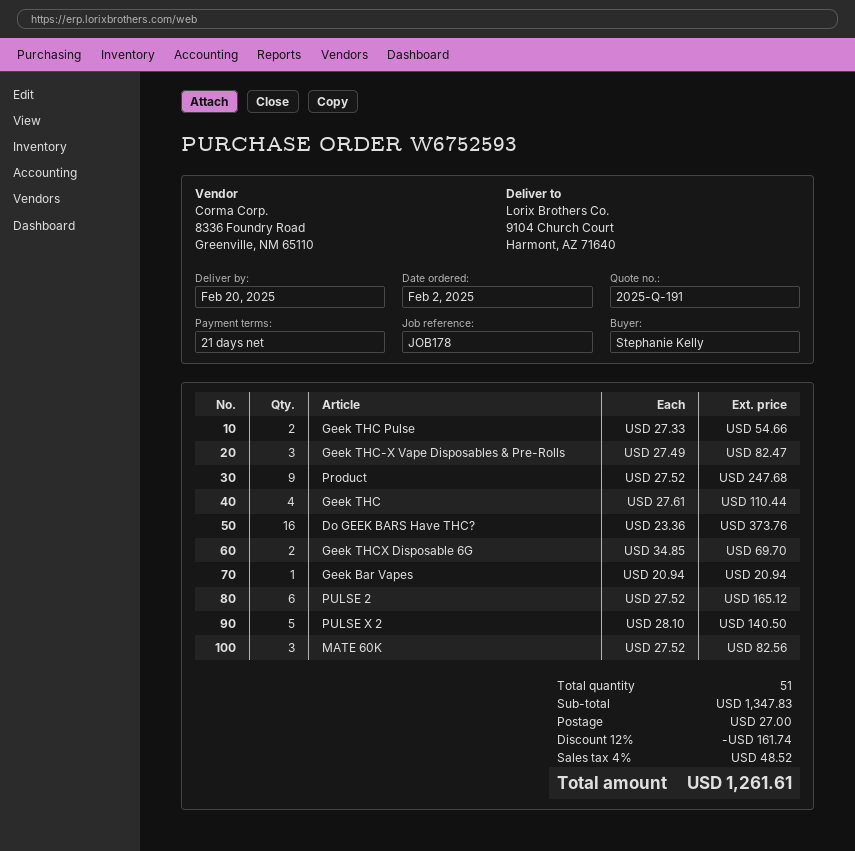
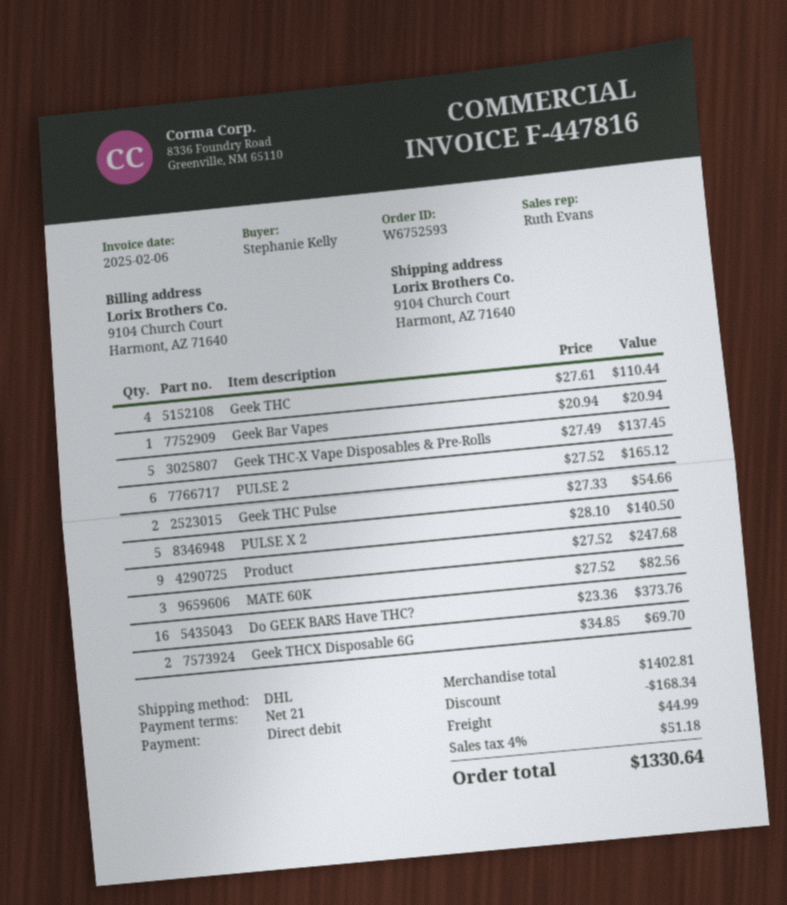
Geek THC-X Vape Disposables & Pre-Rolls: 3 x 27.49 = 82.47 -> 5 x 27.49 = 137.45
subtotal: 1347.83 -> 1402.81
discount: 161.74 -> 168.34
shipping: 27.00 -> 44.99
tax: 4% = 48.52 -> 4% = 51.18
total: 1261.61 -> 1330.64

